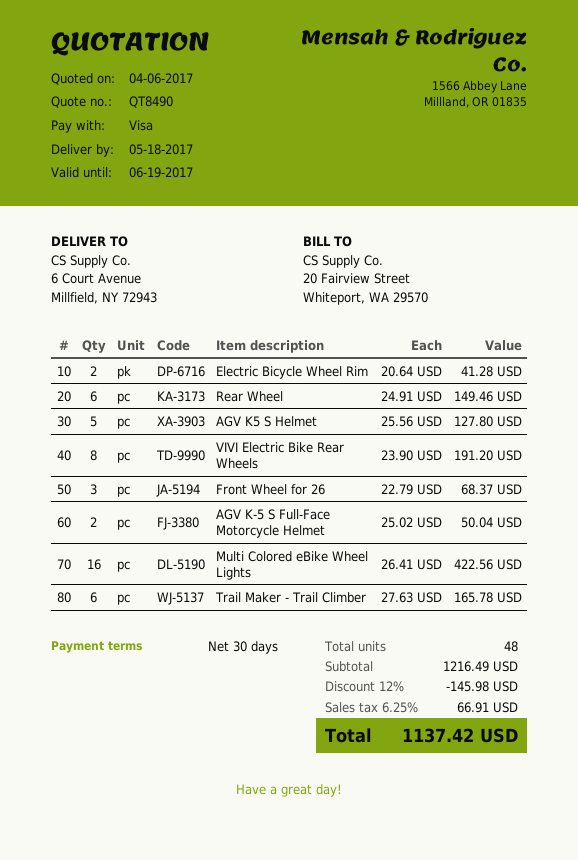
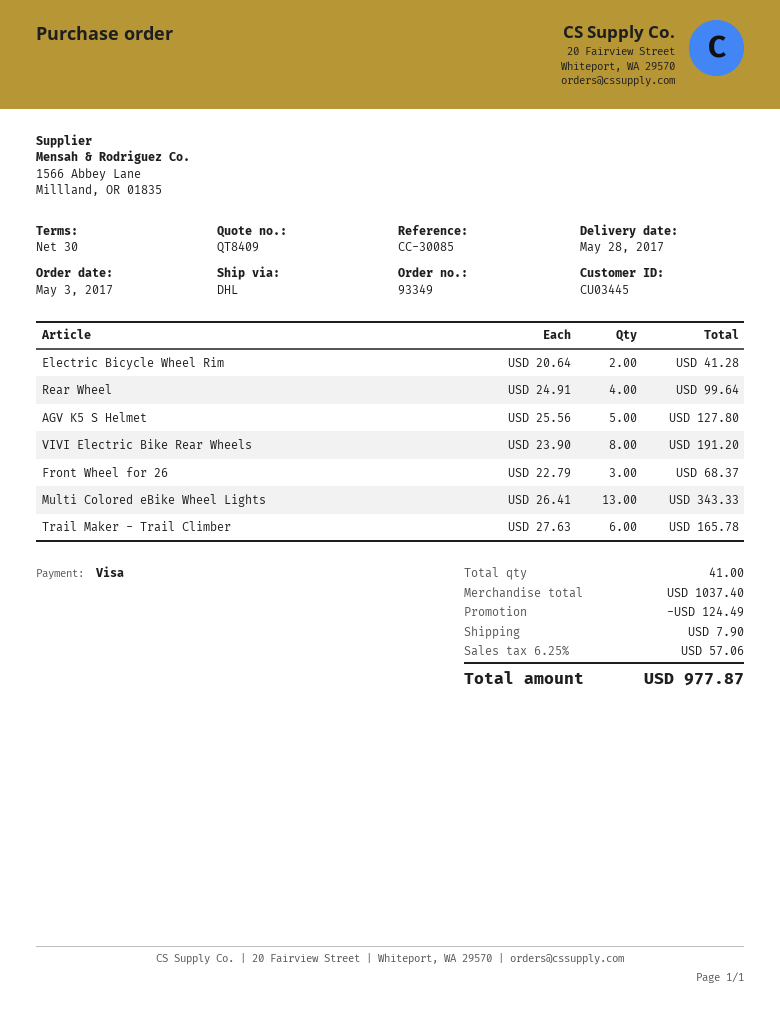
quote number: QT8490 -> QT8409
delivery date: 2017-05-18 -> 2017-05-28
Rear Wheel: 6 x 24.91 = 149.46 -> 4 x 24.91 = 99.64
AGV K-5 S Full-Face Motorcycle Helmet: 2 x 25.02 = 50.04 -> none
Multi Colored eBike Wheel Lights: 16 x 26.41 = 422.56 -> 13 x 26.41 = 343.33
total quantity: 48 -> 41
subtotal: 1216.49 -> 1037.40
discount: 145.98 -> 124.49
shipping: none -> 7.90
tax: 6.25% = 66.91 -> 6.25% = 57.06
total: 1137.42 -> 977.87

